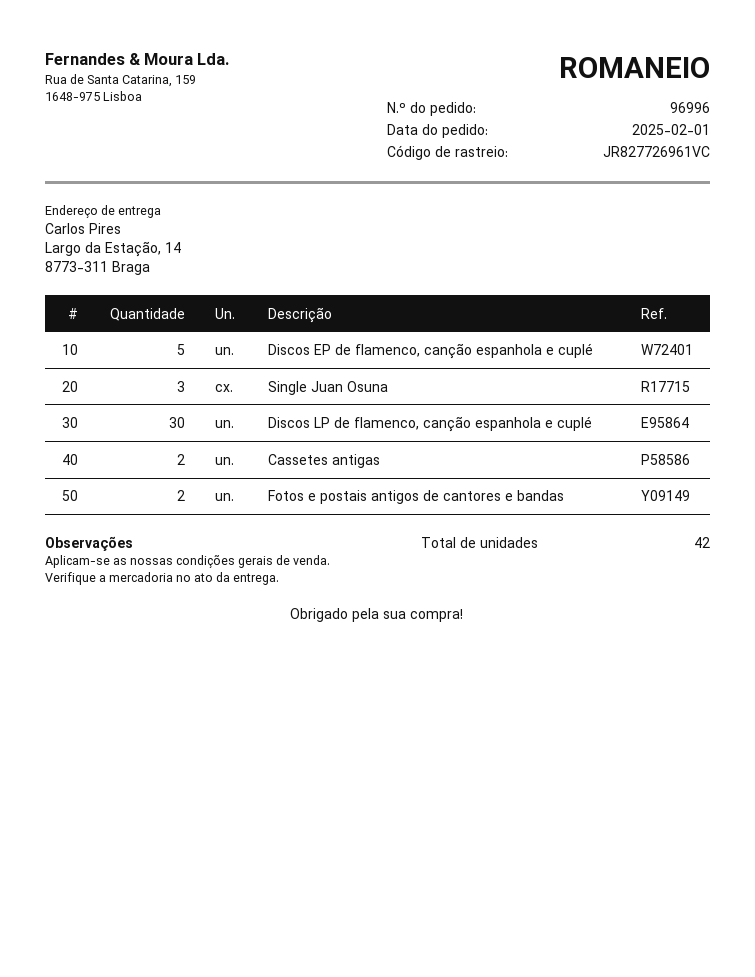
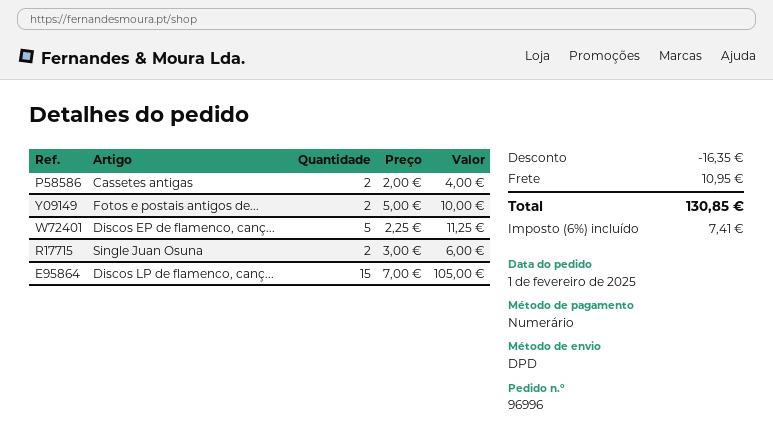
Single Juan Osuna: 3 -> 2
Discos LP de flamenco, canção espanhola e cuplé: 30 -> 15

